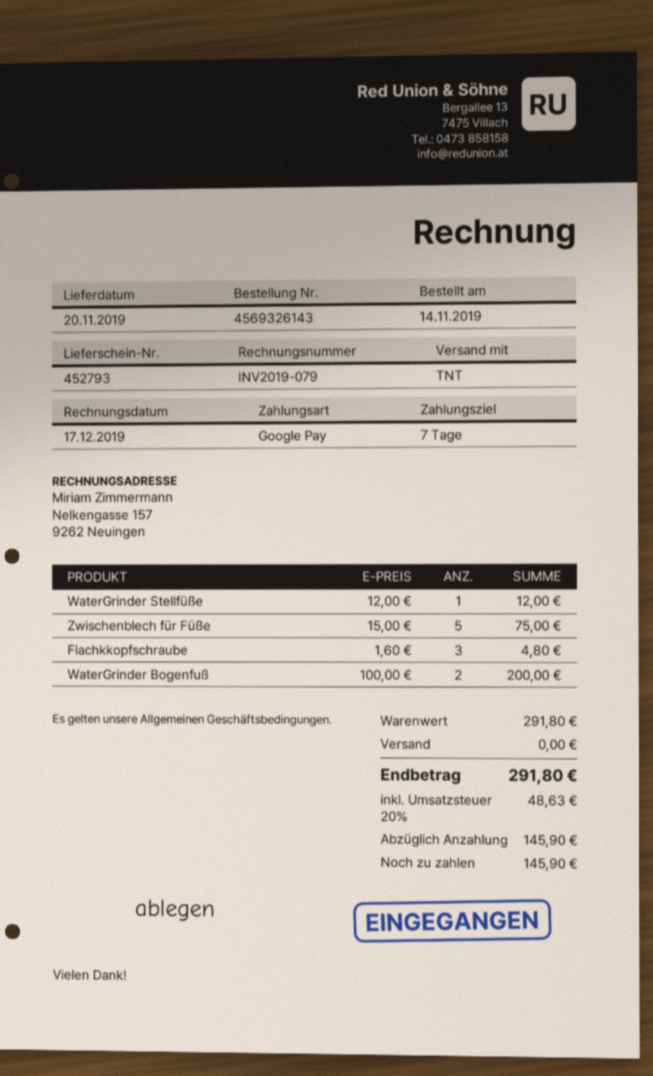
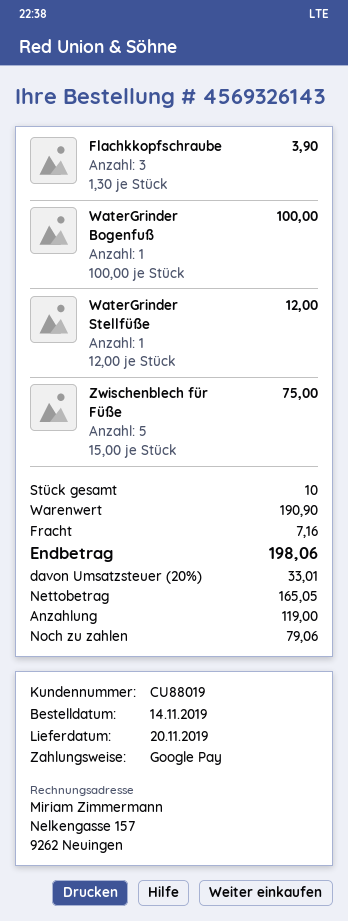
Flachkkopfschraube: 3 x 1.60 = 4.80 -> 3 x 1.30 = 3.90
WaterGrinder Bogenfuß: 2 x 100.00 = 200.00 -> 1 x 100.00 = 100.00
subtotal: 291.80 -> 190.90
shipping: 0.00 -> 7.16
tax: 20% = 48.63 -> 20% = 33.01
total: 291.80 -> 198.06
deposit: 145.90 -> 119.00
balance: 145.90 -> 79.06

